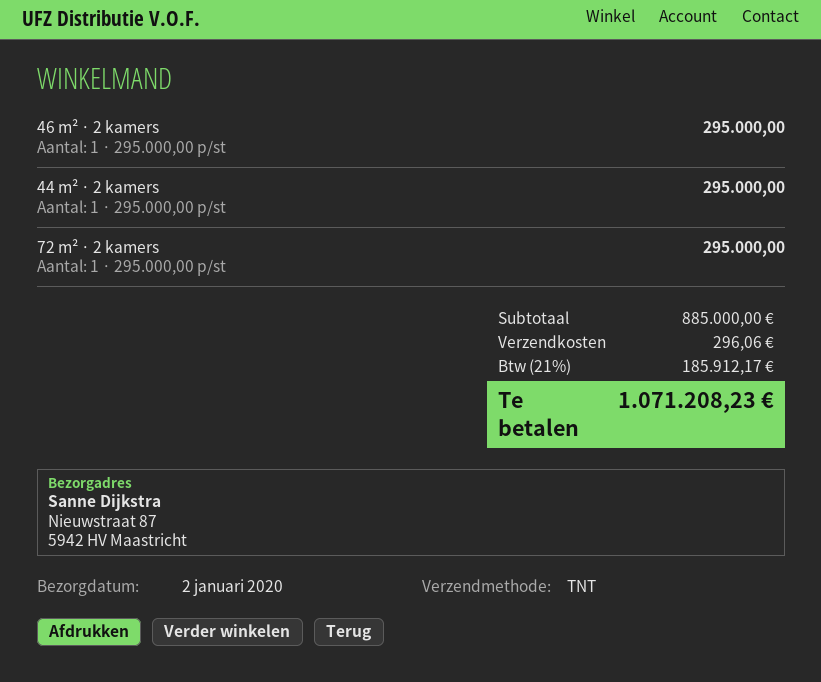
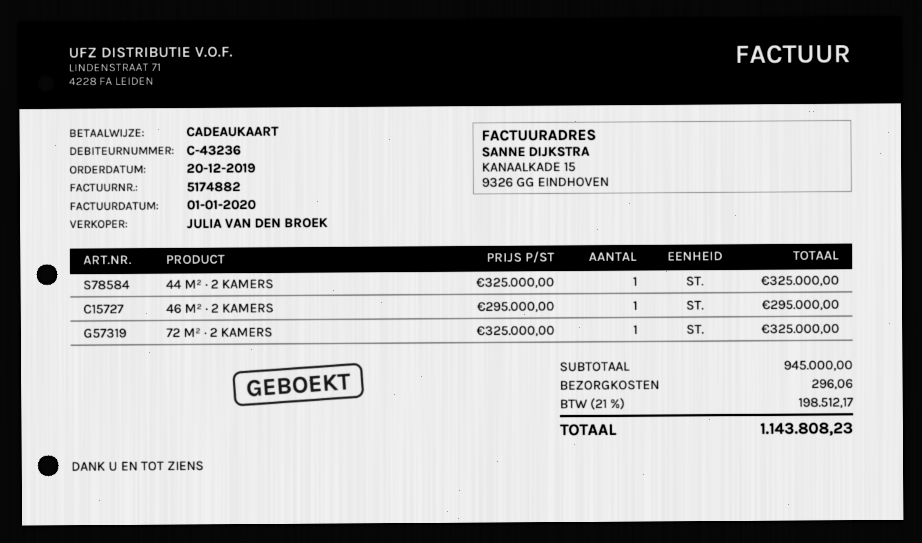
44 m² · 2 kamers: 1 x 295000.00 = 295000.00 -> 1 x 325000.00 = 325000.00
72 m² · 2 kamers: 1 x 295000.00 = 295000.00 -> 1 x 325000.00 = 325000.00
subtotal: 885000.00 -> 945000.00
tax: 21% = 185912.17 -> 21% = 198512.17
total: 1071208.23 -> 1143808.23

